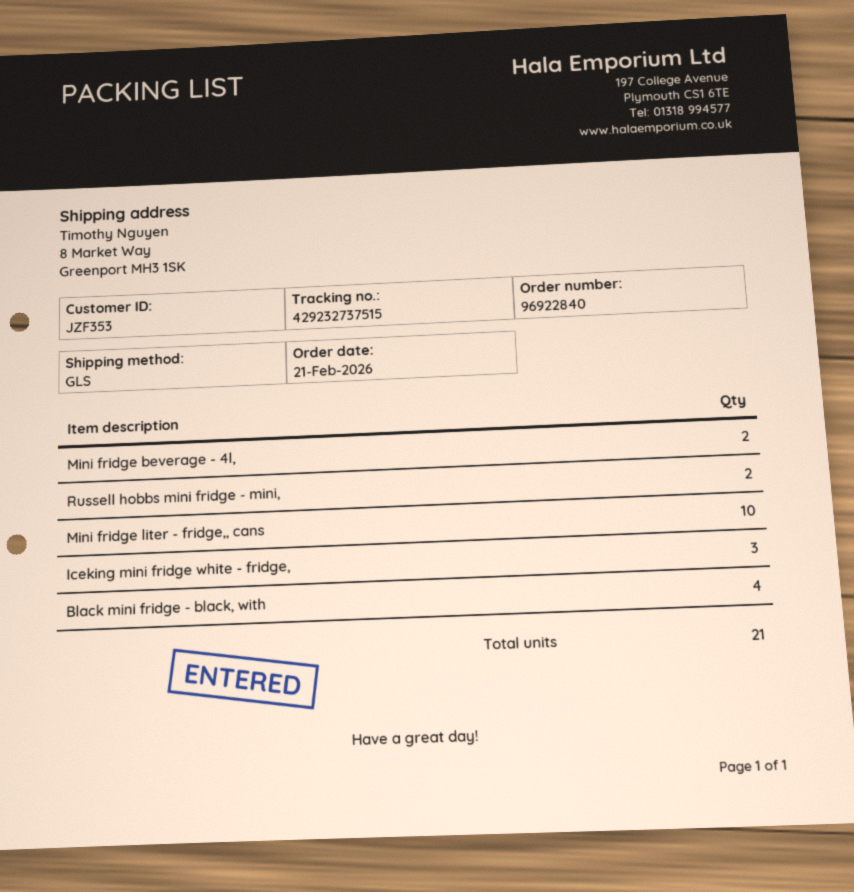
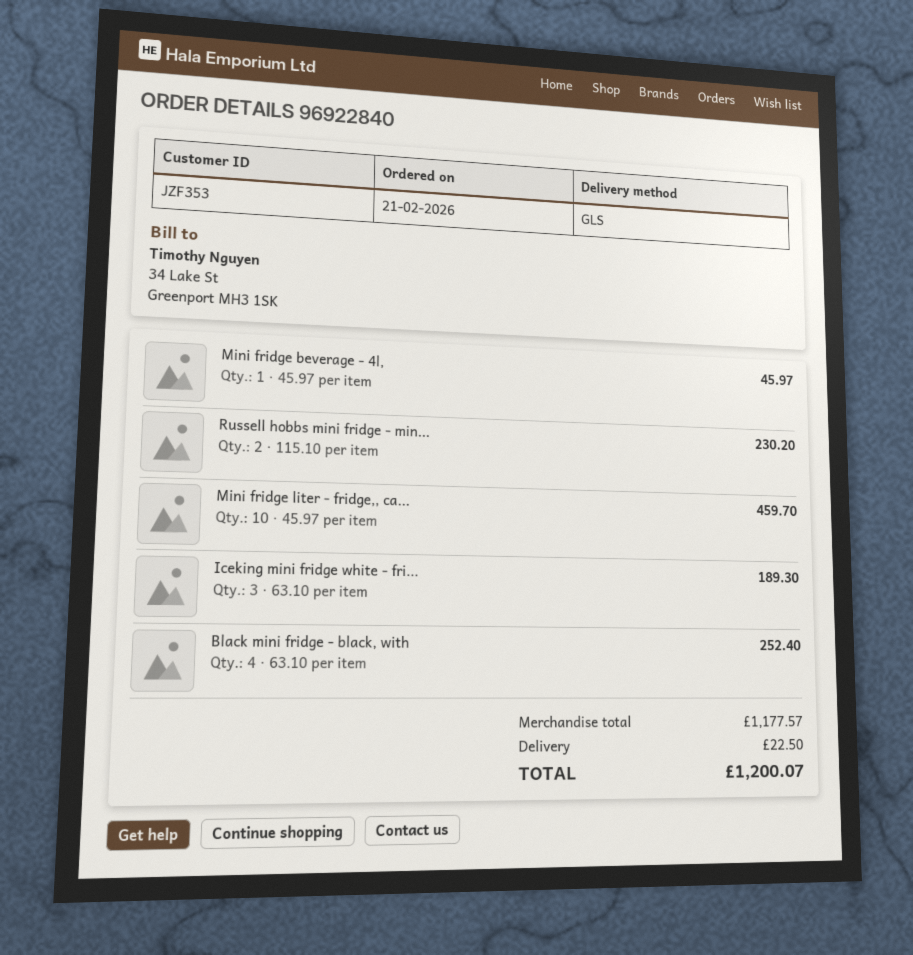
Mini fridge beverage - 4l,: 2 -> 1

